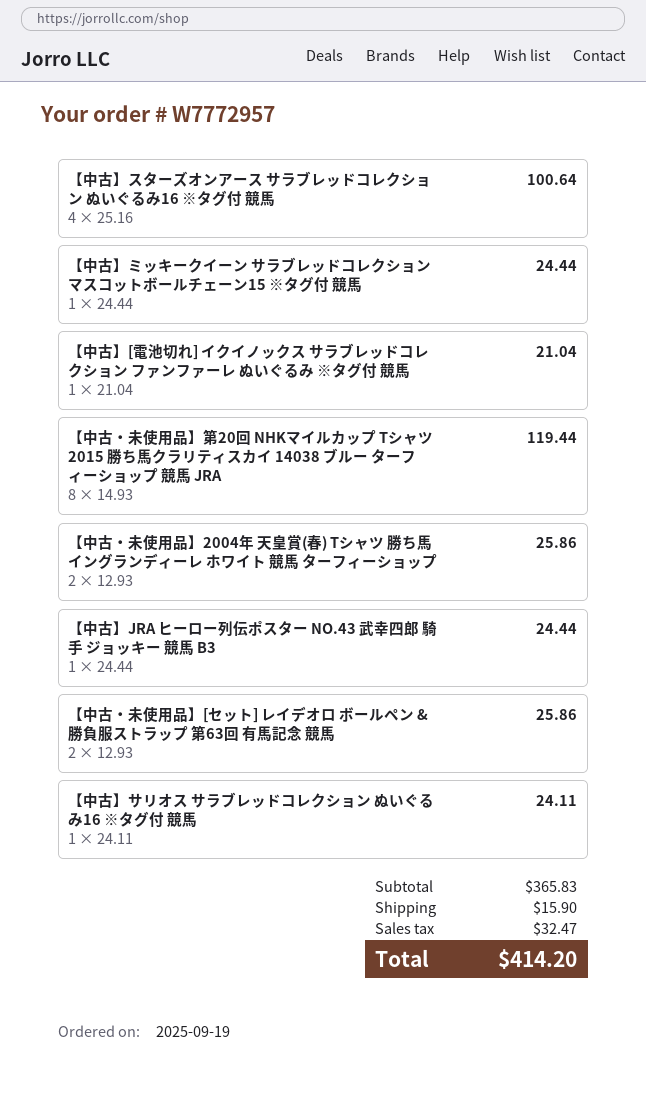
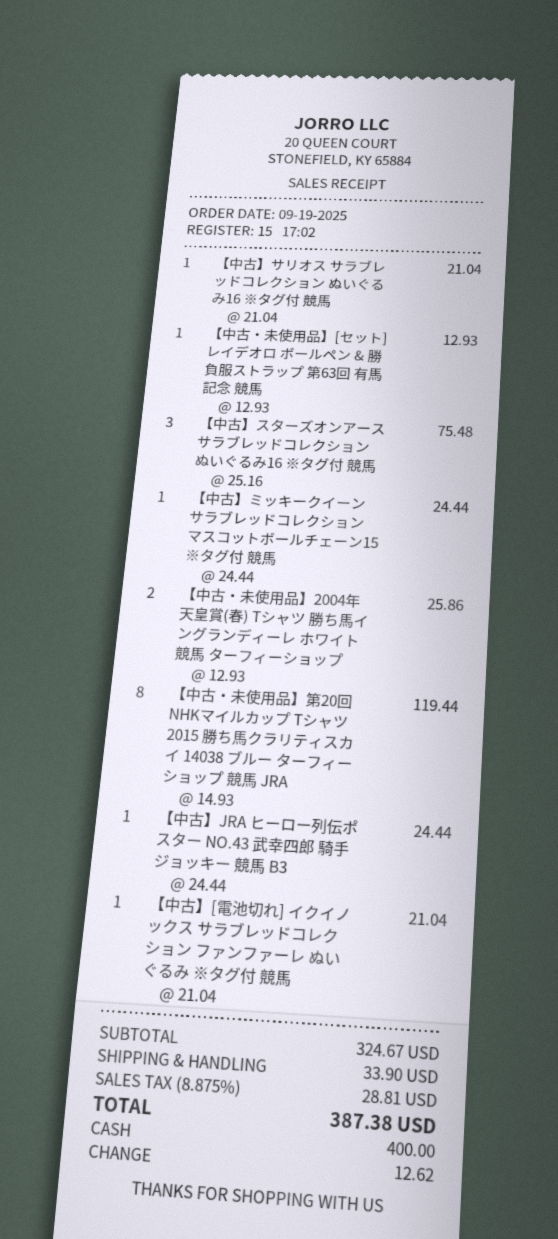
【中古】スターズオンアース サラブレッドコレクション ぬいぐるみ16 ※タグ付 競馬: 4 x 25.16 = 100.64 -> 3 x 25.16 = 75.48
【中古・未使用品】[セット] レイデオロ ボールペン & 勝負服ストラップ 第63回 有馬記念 競馬: 2 x 12.93 = 25.86 -> 1 x 12.93 = 12.93
【中古】サリオス サラブレッドコレクション ぬいぐるみ16 ※タグ付 競馬: 1 x 24.11 = 24.11 -> 1 x 21.04 = 21.04
subtotal: 365.83 -> 324.67
shipping: 15.90 -> 33.90
tax: 32.47 -> 28.81
total: 414.20 -> 387.38

